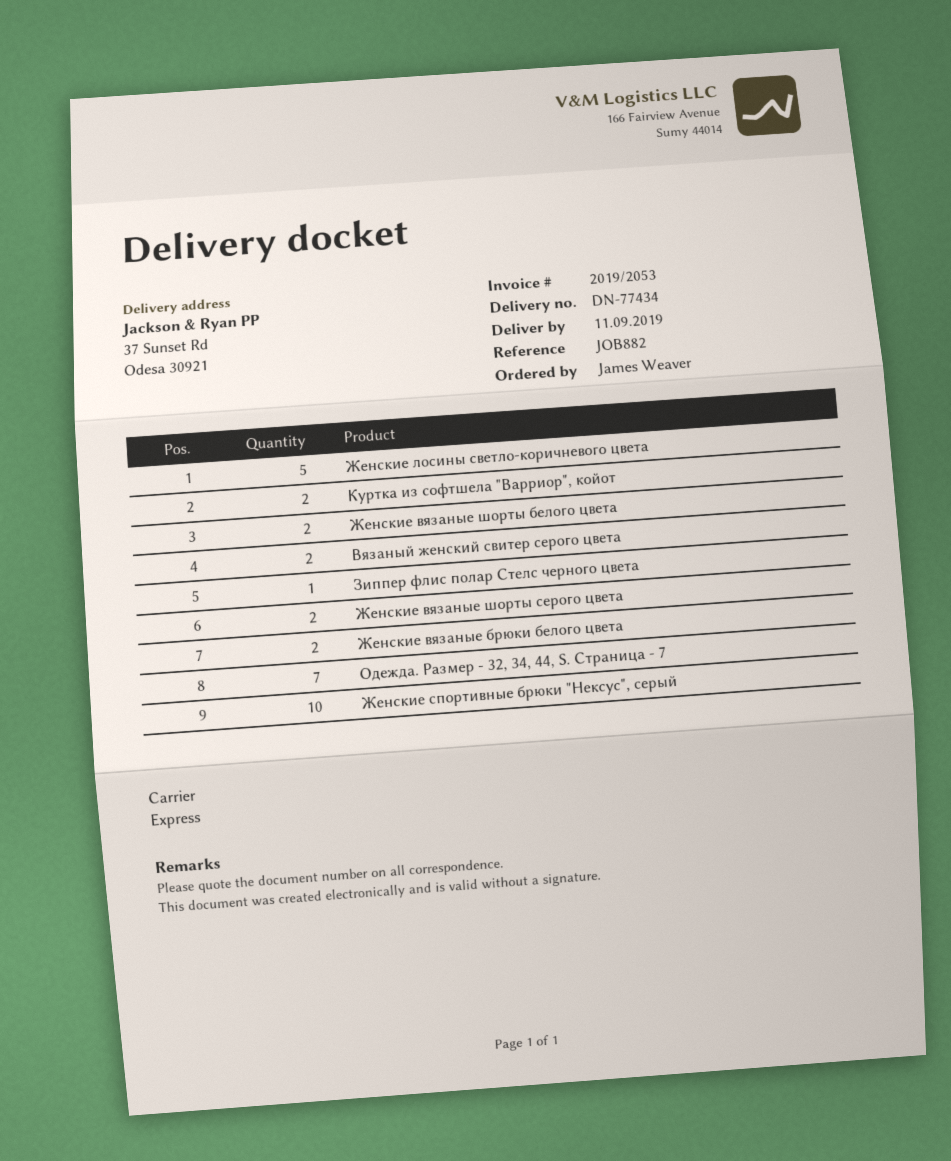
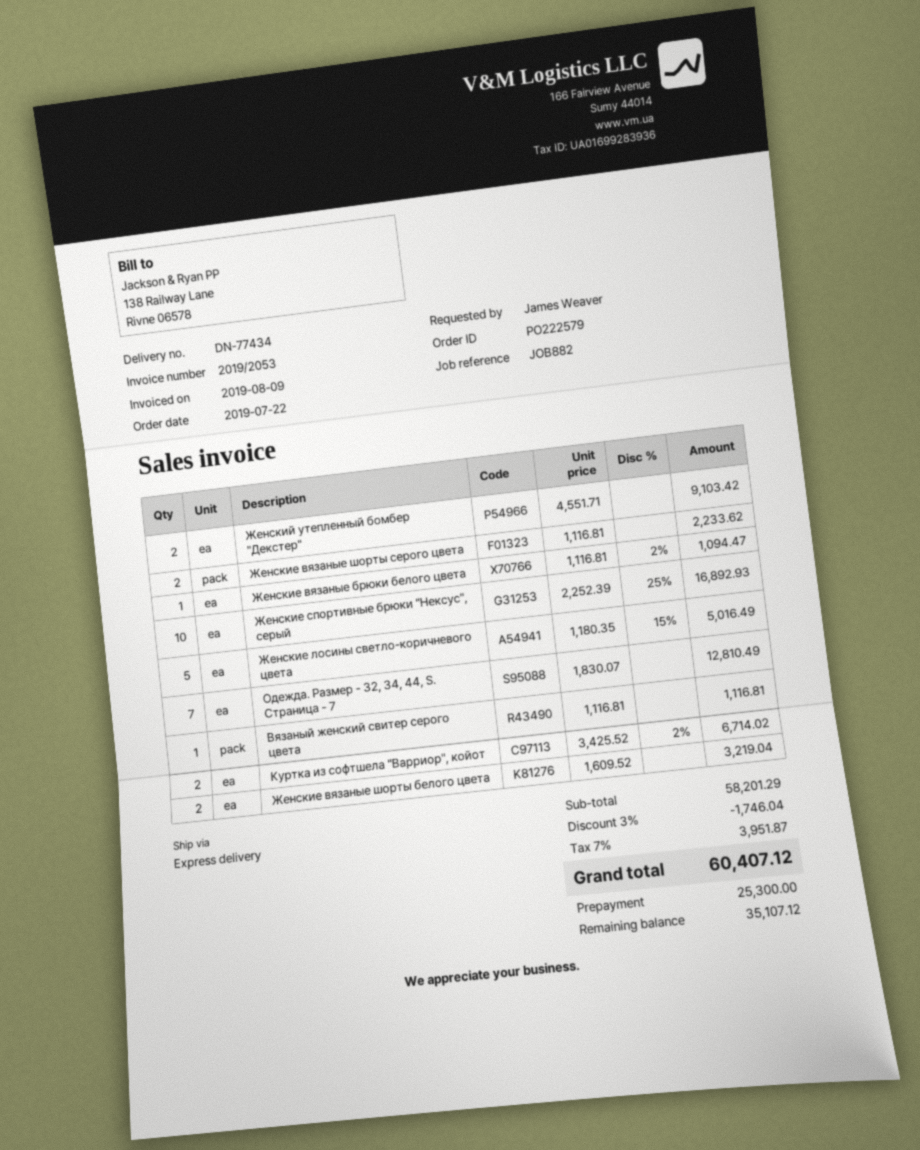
Вязаный женский свитер серого цвета: 2 -> 1
Зиппер флис полар Стелс черного цвета: 1 -> none
Женские вязаные брюки белого цвета: 2 -> 1
Женский утепленный бомбер "Декстер": none -> 2

